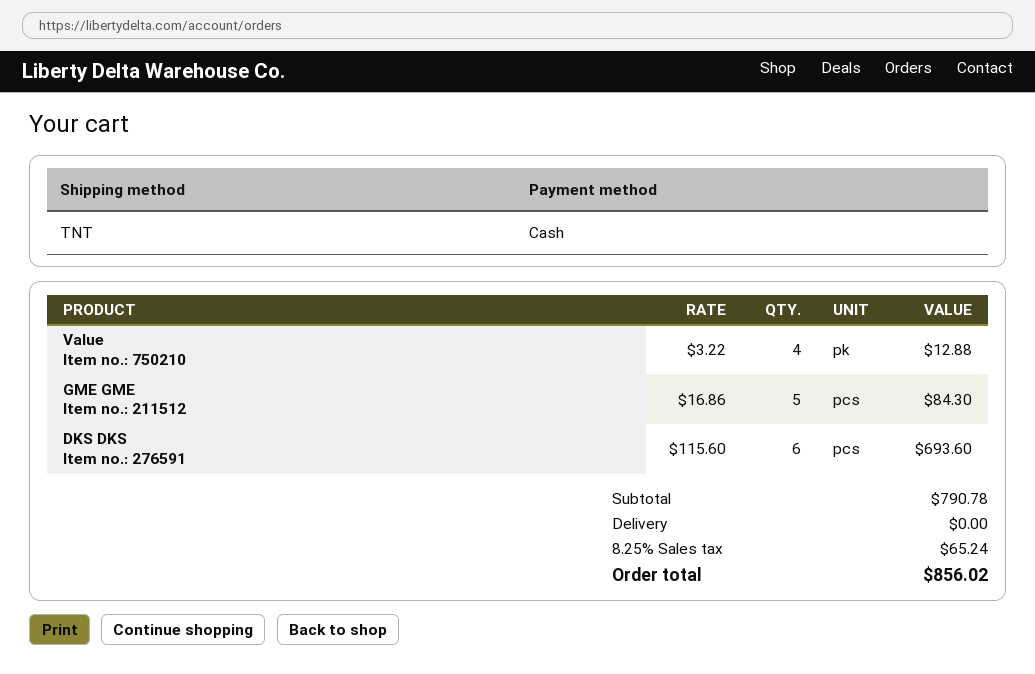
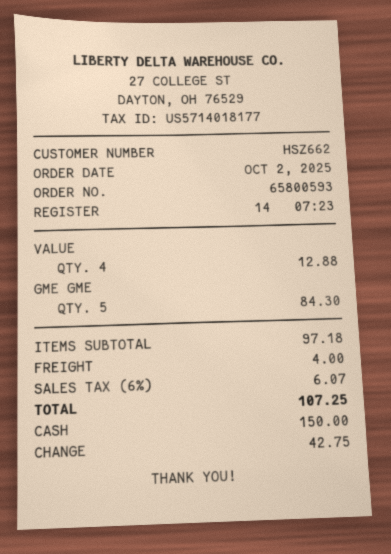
DKS DKS: 6 for 693.60 -> none
subtotal: 790.78 -> 97.18
shipping: 0.00 -> 4.00
tax: 8.25% = 65.24 -> 6% = 6.07
total: 856.02 -> 107.25

